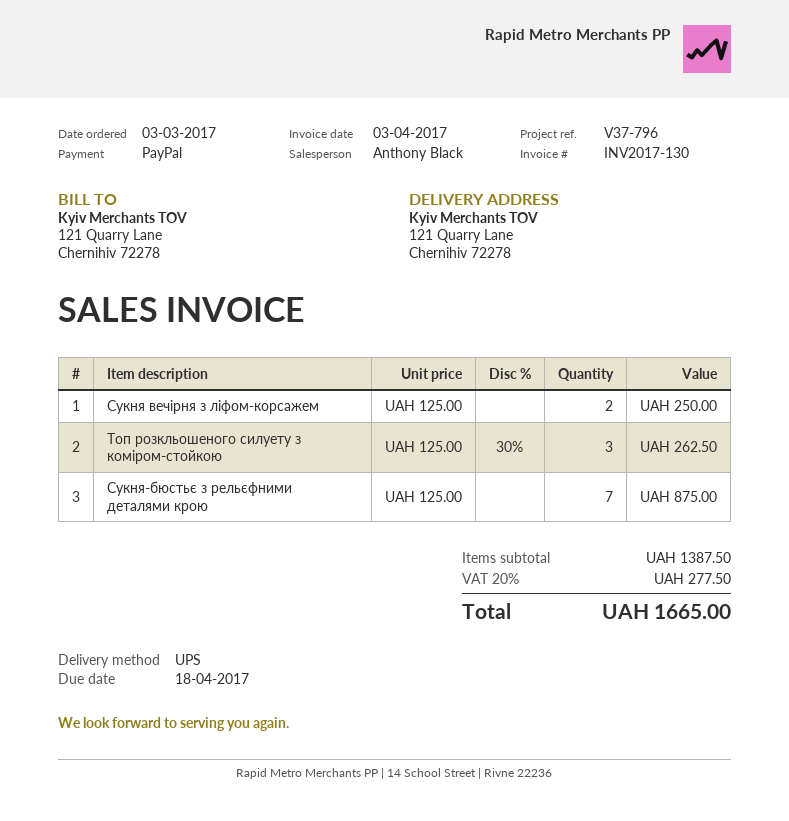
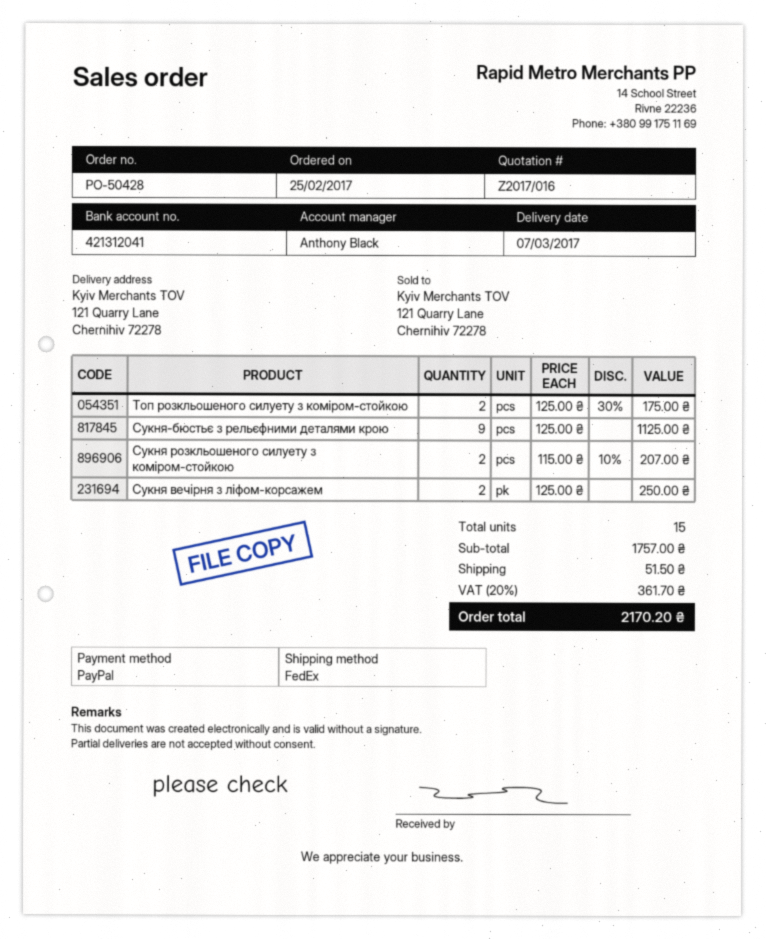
order date: 2017-03-03 -> 2017-02-25
shipping method: UPS -> FedEx
Топ розкльошеного силуету з коміром-стойкою: 3 x 125.00 - 30% = 262.50 -> 2 x 125.00 - 30% = 175.00
Сукня-бюстьє з рельєфними деталями крою: 7 x 125.00 = 875.00 -> 9 x 125.00 = 1125.00
Сукня розкльошеного силуету з коміром-стойкою: none -> 2 x 115.00 - 10% = 207.00
subtotal: 1387.50 -> 1757.00
shipping: none -> 51.50
tax: 20% = 277.50 -> 20% = 361.70
total: 1665.00 -> 2170.20

